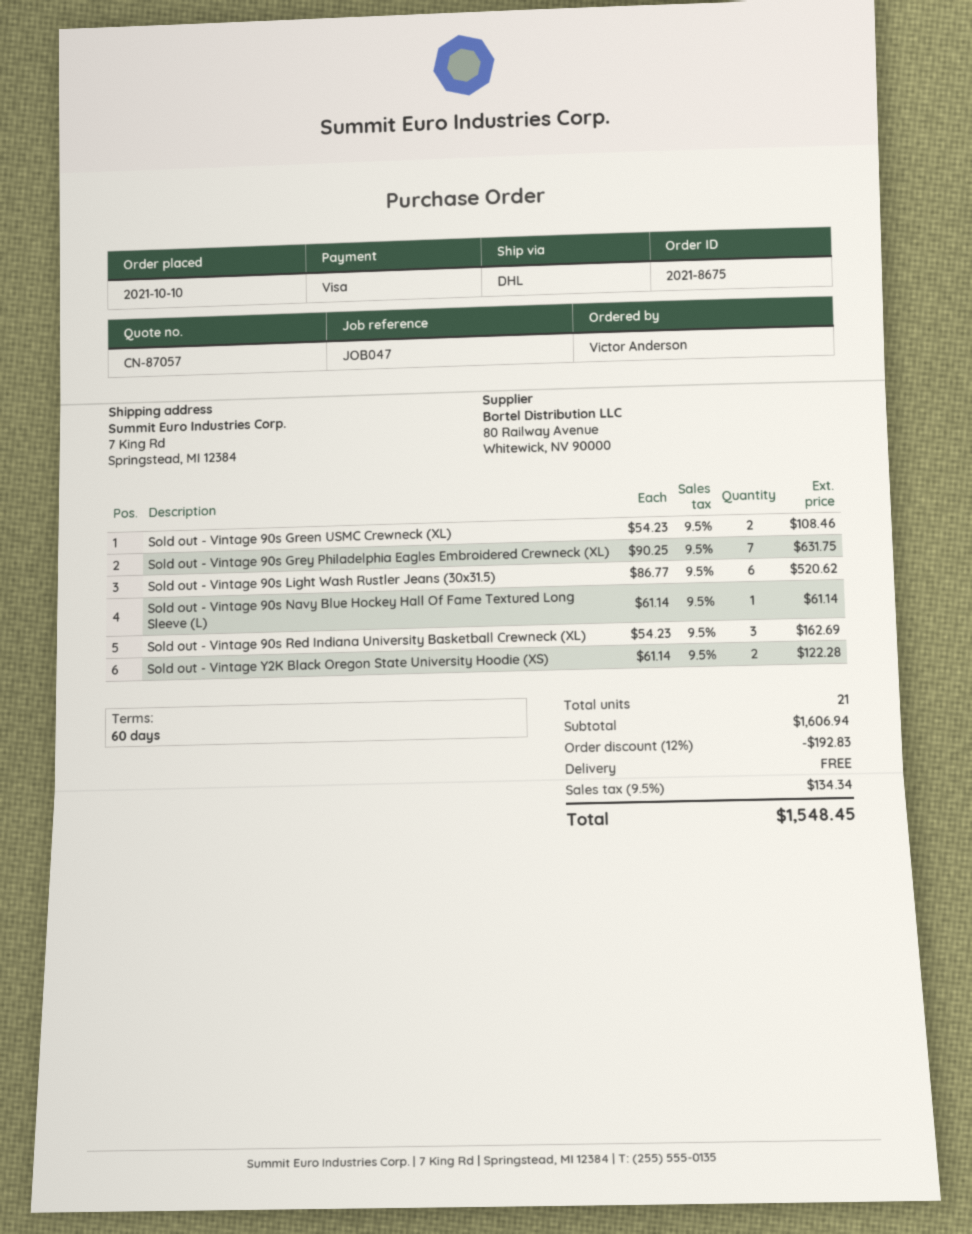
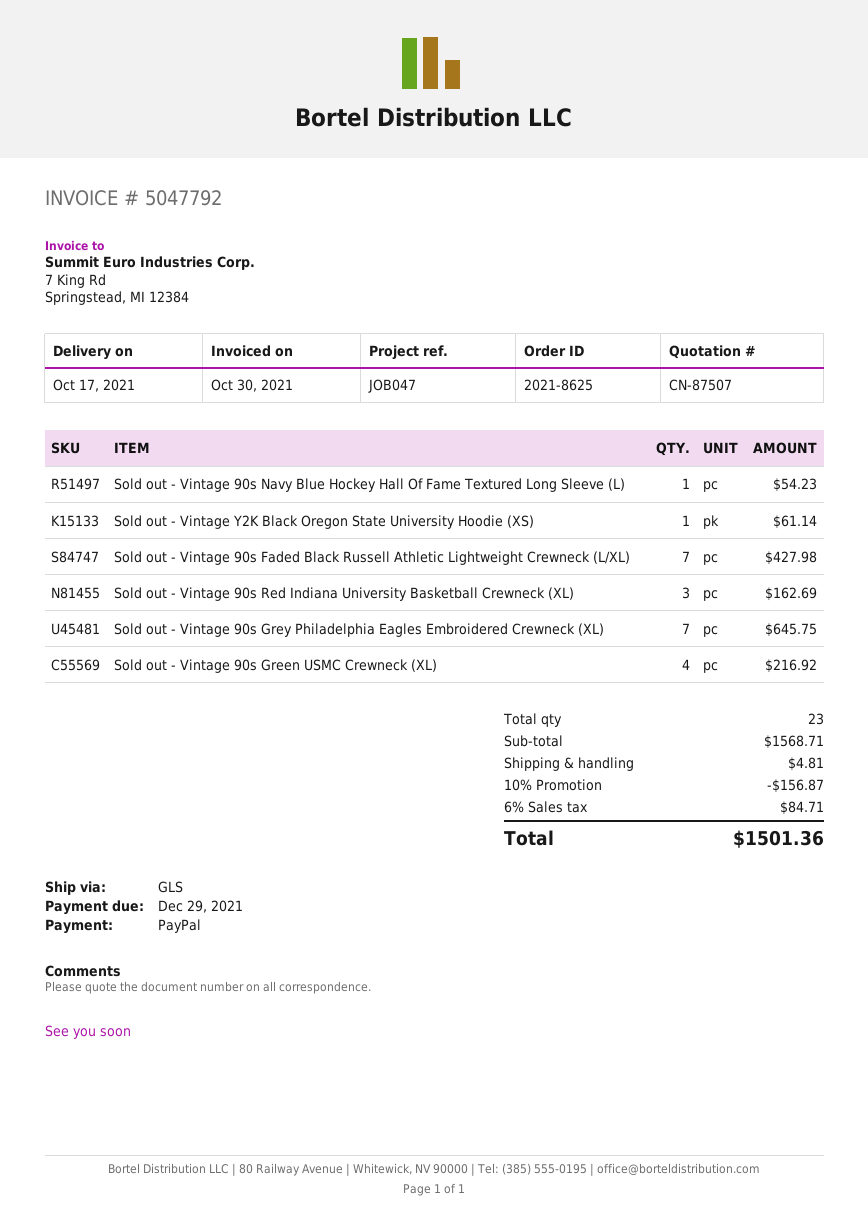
quote number: CN-87057 -> CN-87507
order number: 2021-8675 -> 2021-8625
payment method: Visa -> PayPal
shipping method: DHL -> GLS
Sold out - Vintage 90s Green USMC Crewneck (XL): 2 for 108.46 -> 4 for 216.92
Sold out - Vintage 90s Grey Philadelphia Eagles Embroidered Crewneck (XL): 7 for 631.75 -> 7 for 645.75
Sold out - Vintage 90s Light Wash Rustler Jeans (30x31.5): 6 for 520.62 -> none
Sold out - Vintage 90s Navy Blue Hockey Hall Of Fame Textured Long Sleeve (L): 1 for 61.14 -> 1 for 54.23
Sold out - Vintage Y2K Black Oregon State University Hoodie (XS): 2 for 122.28 -> 1 for 61.14
Sold out - Vintage 90s Faded Black Russell Athletic Lightweight Crewneck (L/XL): none -> 7 for 427.98
total quantity: 21 -> 23
subtotal: 1606.94 -> 1568.71
discount: 12% = 192.83 -> 10% = 156.87
shipping: 0.00 -> 4.81
tax: 9.5% = 134.34 -> 6% = 84.71
total: 1548.45 -> 1501.36

